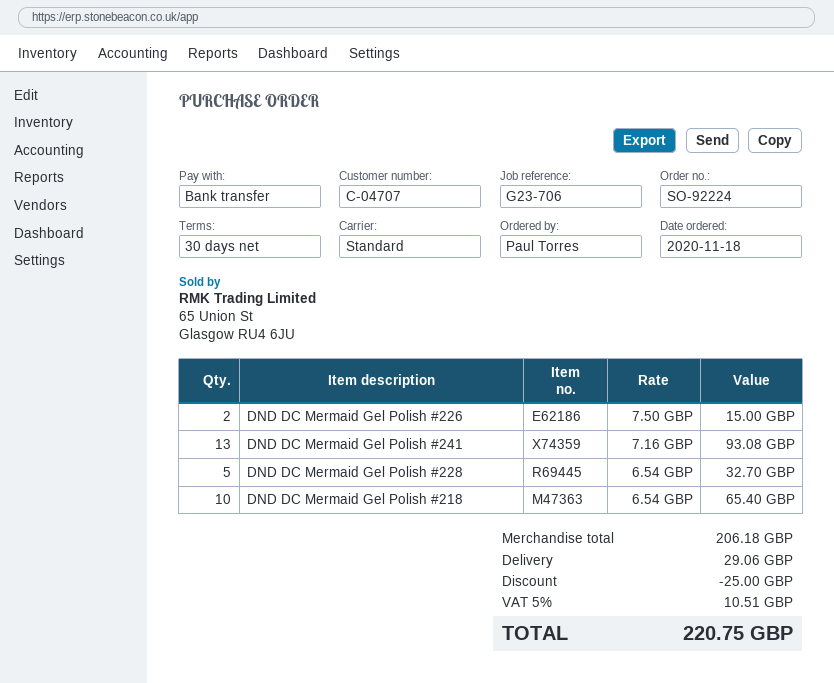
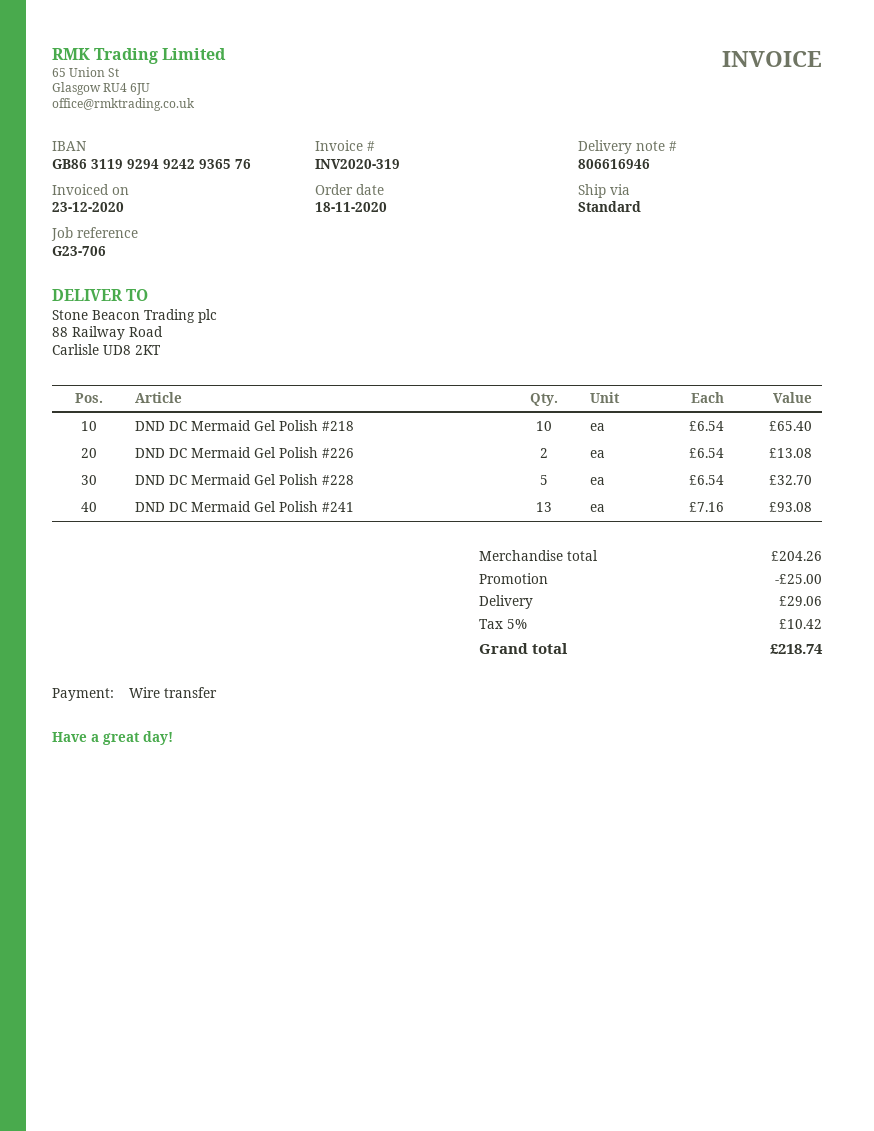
DND DC Mermaid Gel Polish #226: 2 x 7.50 = 15.00 -> 2 x 6.54 = 13.08
subtotal: 206.18 -> 204.26
tax: 5% = 10.51 -> 5% = 10.42
total: 220.75 -> 218.74

